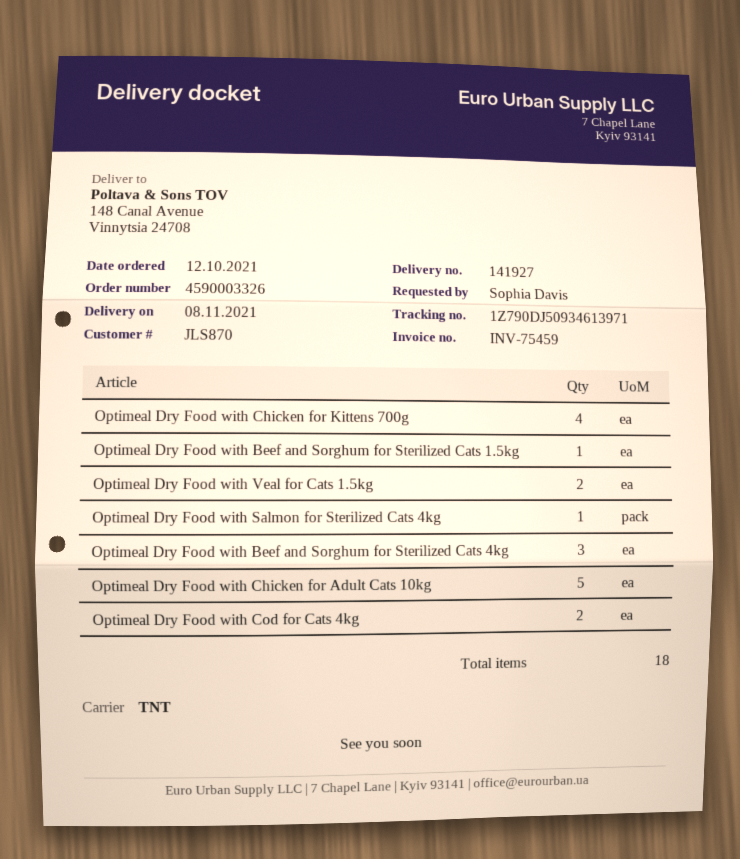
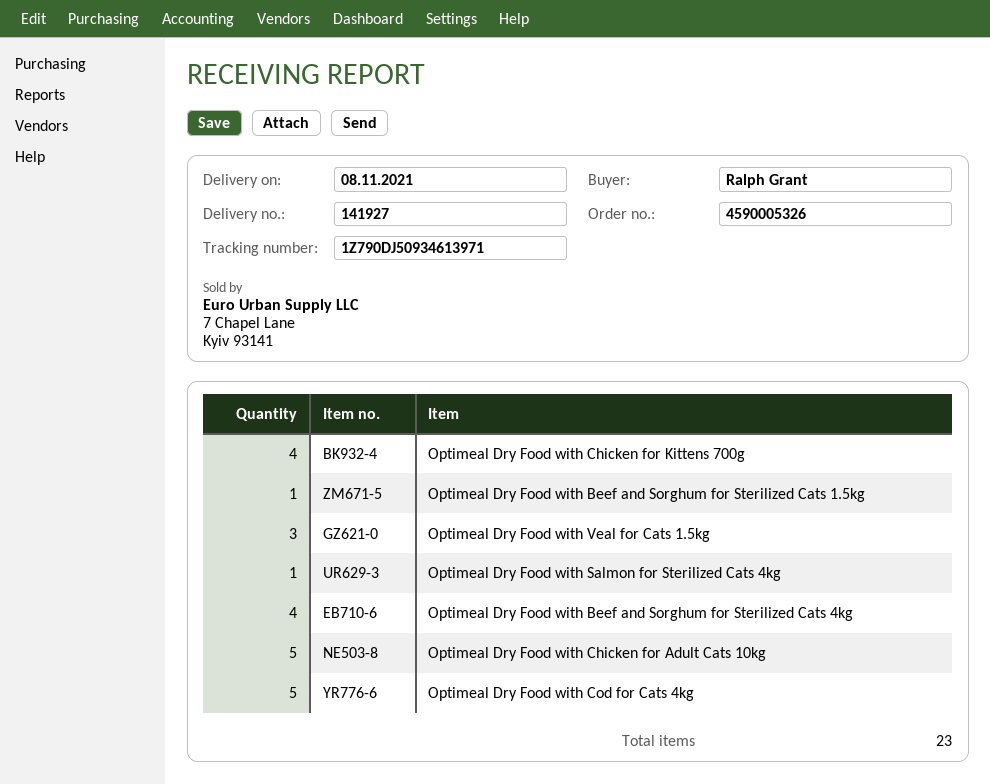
order number: 4590003326 -> 4590005326
ordered by: Sophia Davis -> Ralph Grant
Optimeal Dry Food with Veal for Cats 1.5kg: 2 -> 3
Optimeal Dry Food with Beef and Sorghum for Sterilized Cats 4kg: 3 -> 4
Optimeal Dry Food with Cod for Cats 4kg: 2 -> 5
total quantity: 18 -> 23

